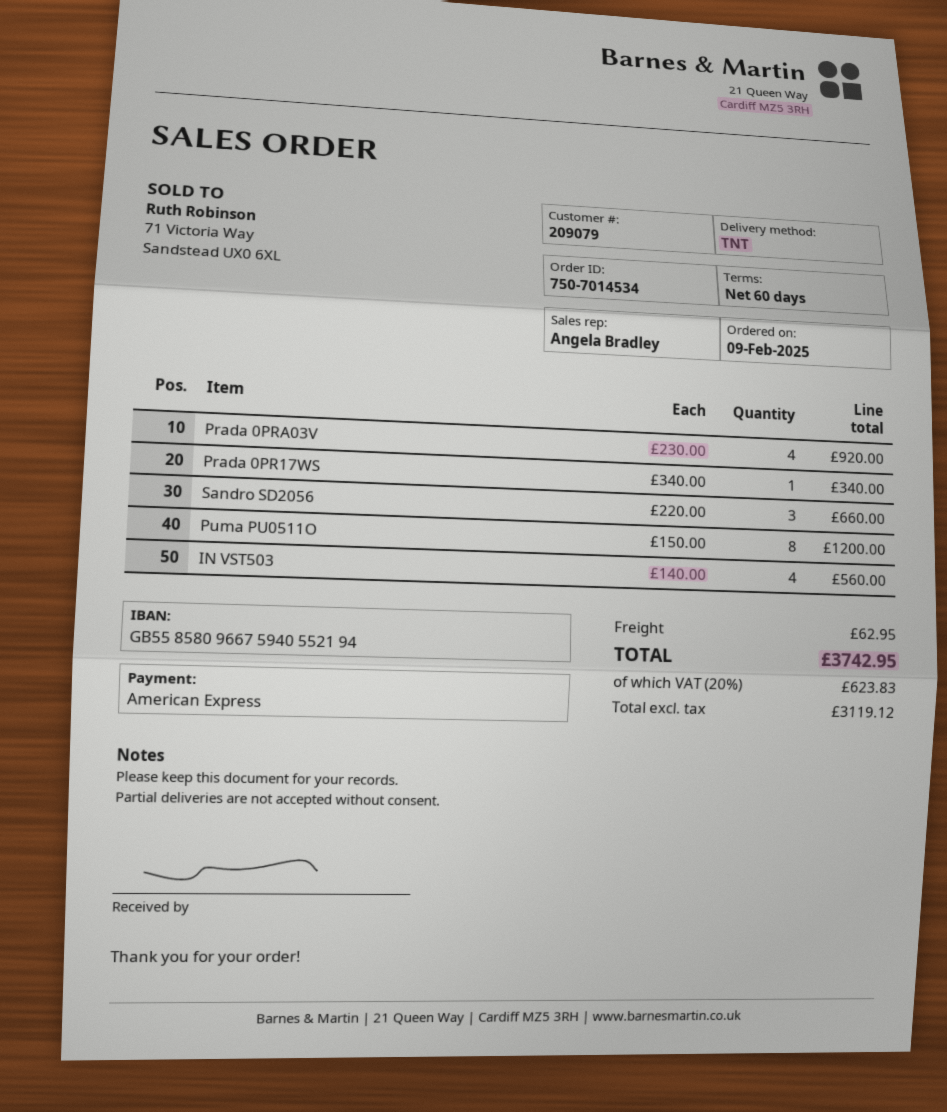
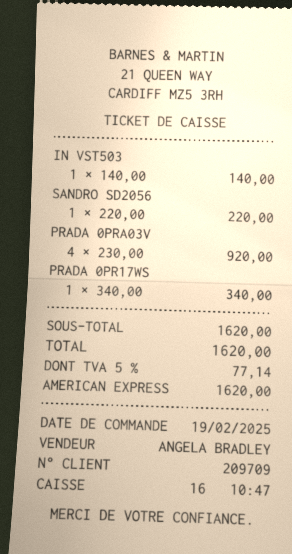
order date: 2025-02-09 -> 2025-02-19
customer number: 209079 -> 209709
Sandro SD2056: 3 x 220.00 = 660.00 -> 1 x 220.00 = 220.00
Puma PU0511O: 8 x 150.00 = 1200.00 -> none
IN VST503: 4 x 140.00 = 560.00 -> 1 x 140.00 = 140.00
shipping: 62.95 -> none
tax: 20% = 623.83 -> 5% = 77.14
total: 3742.95 -> 1620.00

